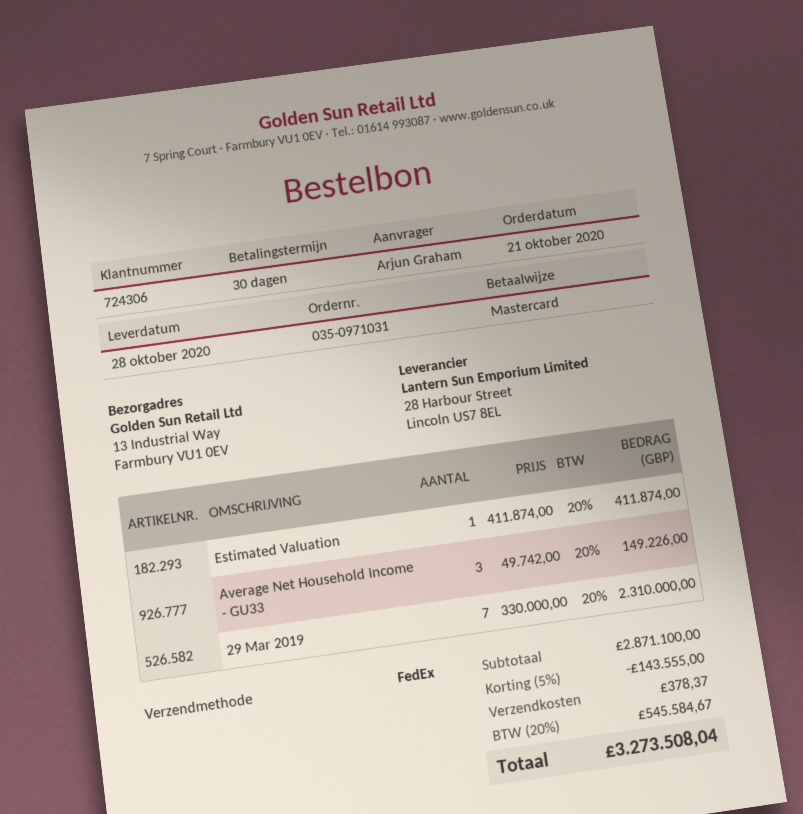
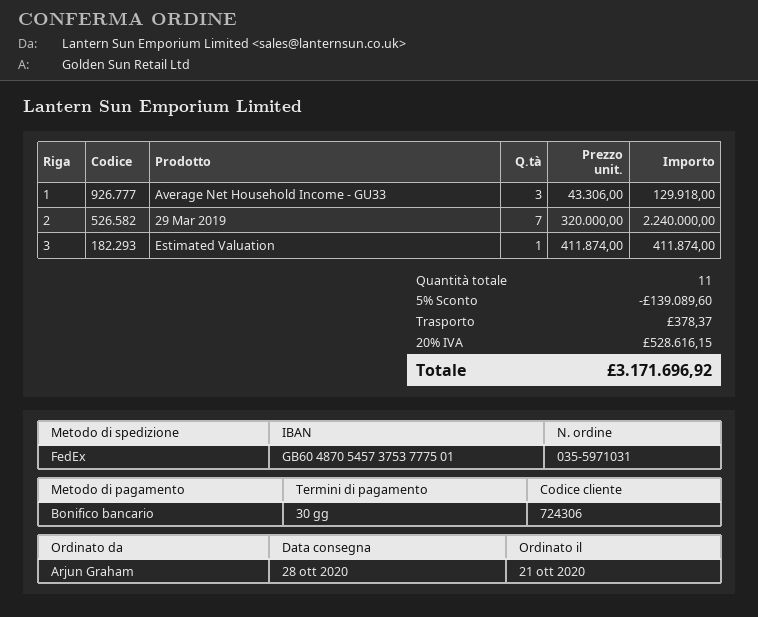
order number: 035-0971031 -> 035-5971031
payment method: Mastercard -> bank transfer
Average Net Household Income - GU33: 3 x 49742.00 = 149226.00 -> 3 x 43306.00 = 129918.00
29 Mar 2019: 7 x 330000.00 = 2310000.00 -> 7 x 320000.00 = 2240000.00
discount: 5% = 143555.00 -> 5% = 139089.60
tax: 20% = 545584.67 -> 20% = 528616.15
total: 3273508.04 -> 3171696.92

